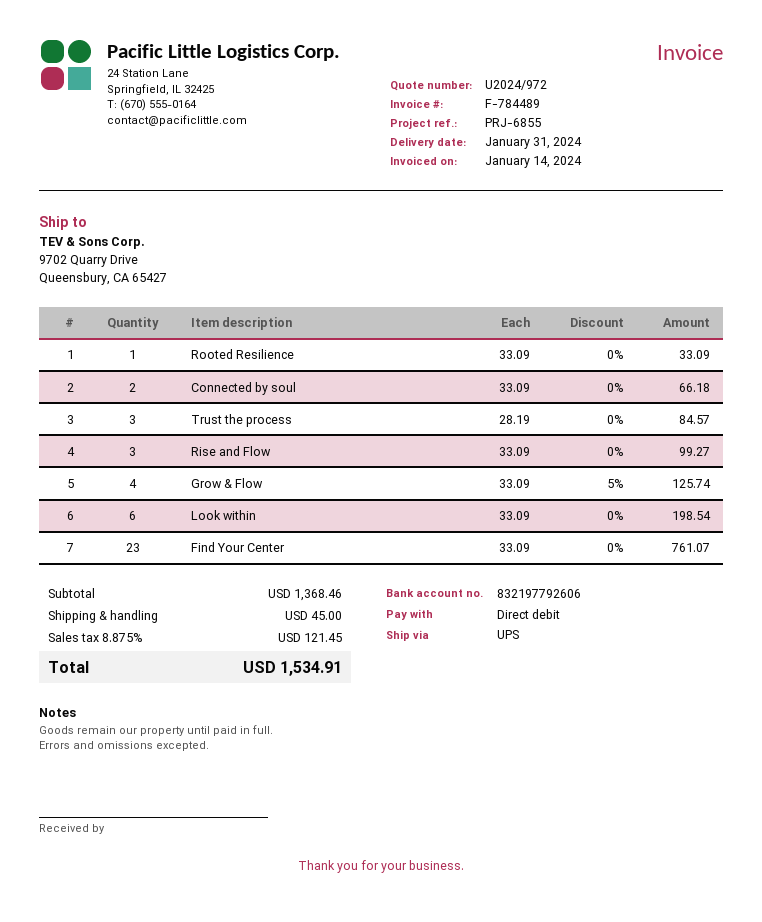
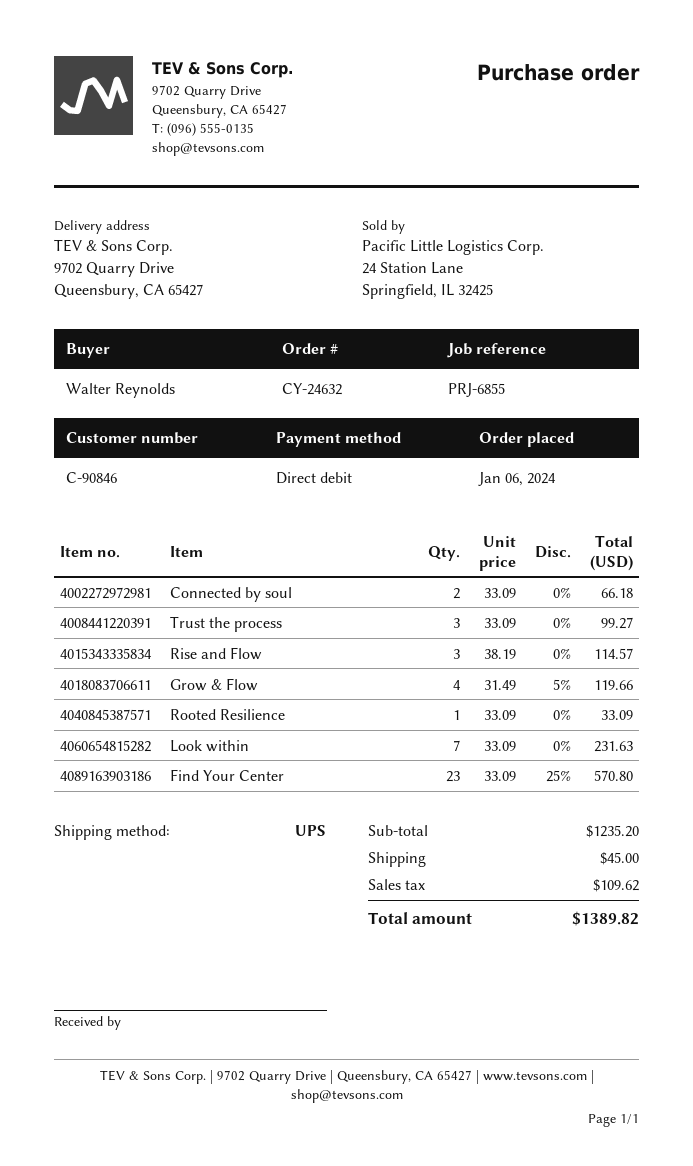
Trust the process: 3 x 28.19 = 84.57 -> 3 x 33.09 = 99.27
Rise and Flow: 3 x 33.09 = 99.27 -> 3 x 38.19 = 114.57
Grow & Flow: 4 x 33.09 - 5% = 125.74 -> 4 x 31.49 - 5% = 119.66
Look within: 6 x 33.09 = 198.54 -> 7 x 33.09 = 231.63
Find Your Center: 23 x 33.09 = 761.07 -> 23 x 33.09 - 25% = 570.80
subtotal: 1368.46 -> 1235.20
tax: 121.45 -> 109.62
total: 1534.91 -> 1389.82

